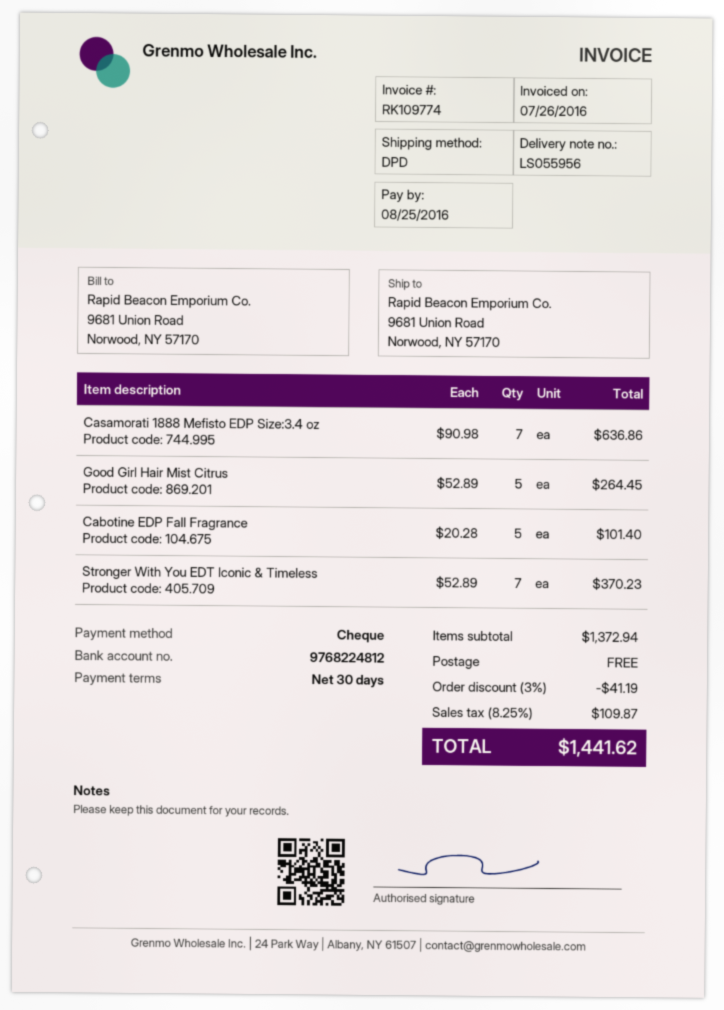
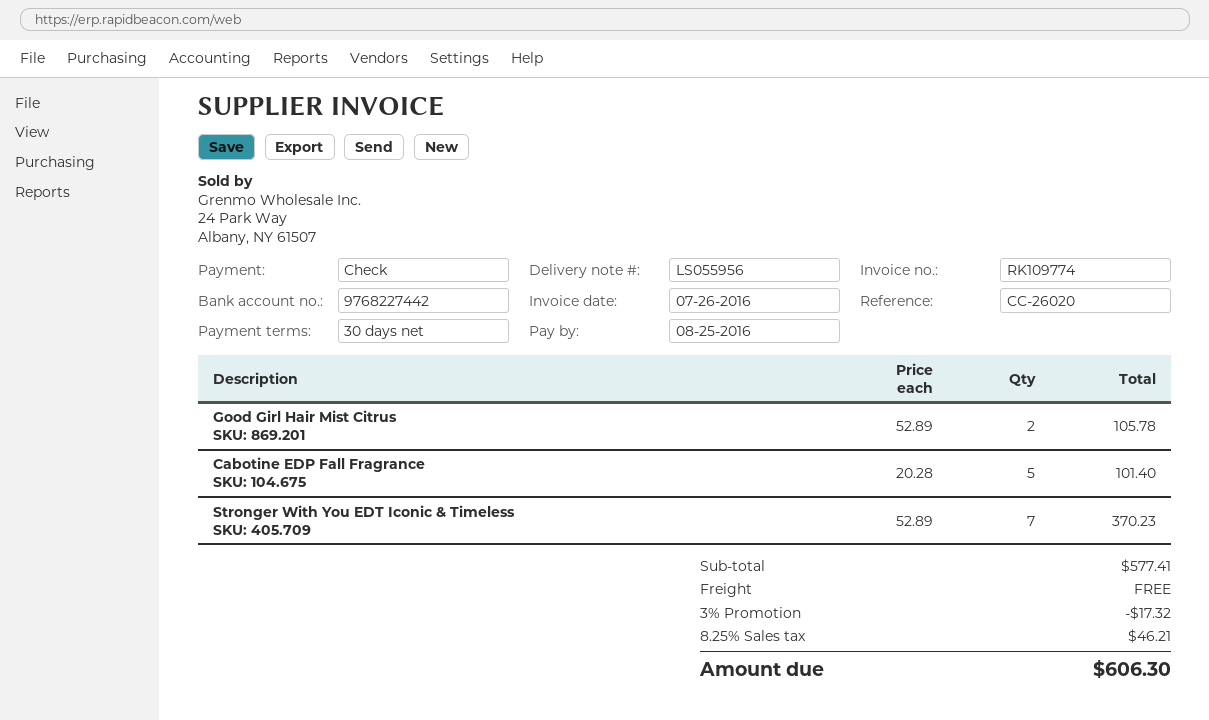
bank account: 9768224812 -> 9768227442
Casamorati 1888 Mefisto EDP Size:3.4 oz: 7 x 90.98 = 636.86 -> none
Good Girl Hair Mist Citrus: 5 x 52.89 = 264.45 -> 2 x 52.89 = 105.78
subtotal: 1372.94 -> 577.41
discount: 3% = 41.19 -> 3% = 17.32
tax: 8.25% = 109.87 -> 8.25% = 46.21
total: 1441.62 -> 606.30

